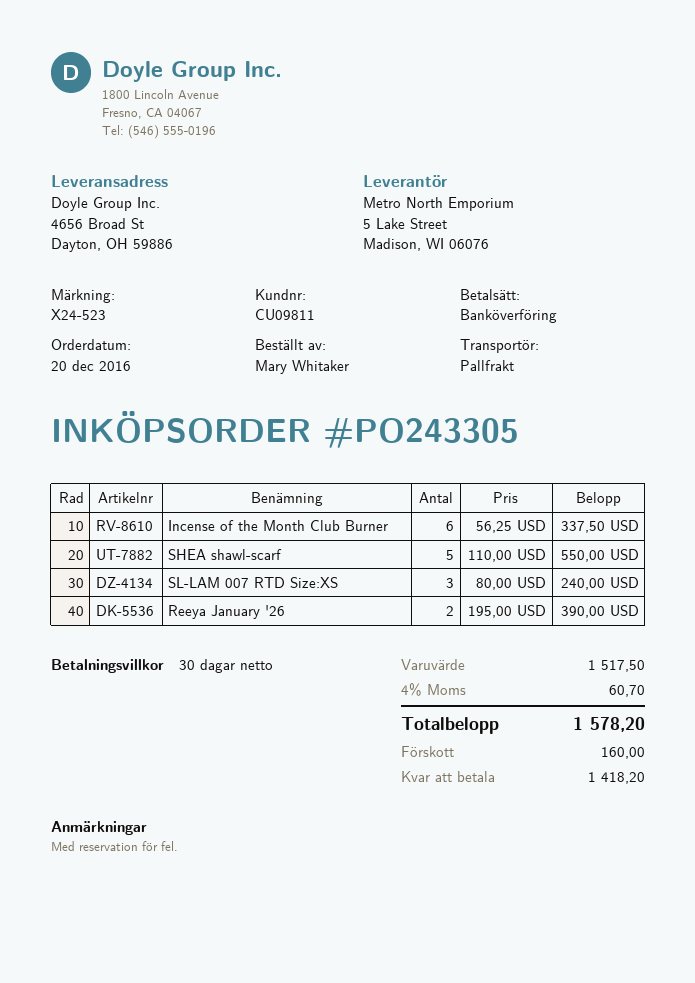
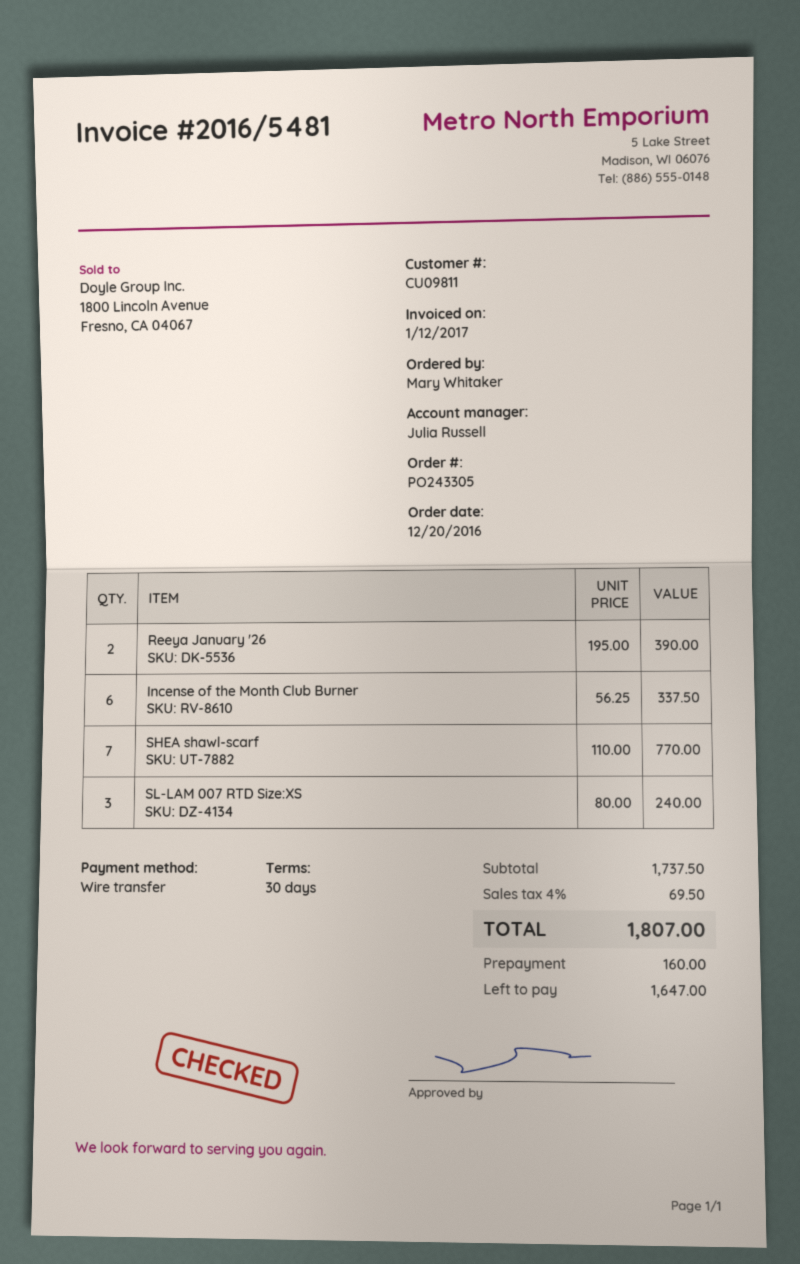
SHEA shawl-scarf: 5 x 110.00 = 550.00 -> 7 x 110.00 = 770.00
subtotal: 1517.50 -> 1737.50
tax: 4% = 60.70 -> 4% = 69.50
total: 1578.20 -> 1807.00
balance: 1418.20 -> 1647.00

